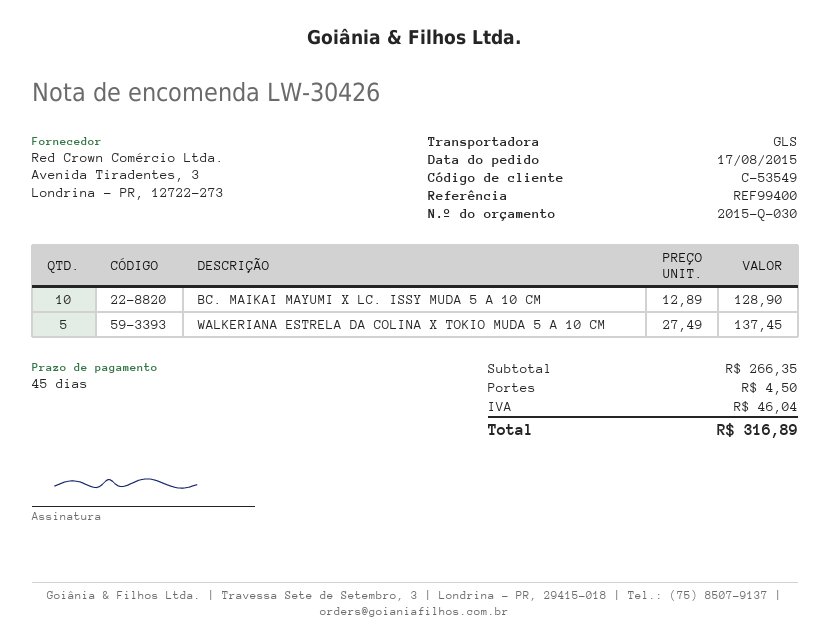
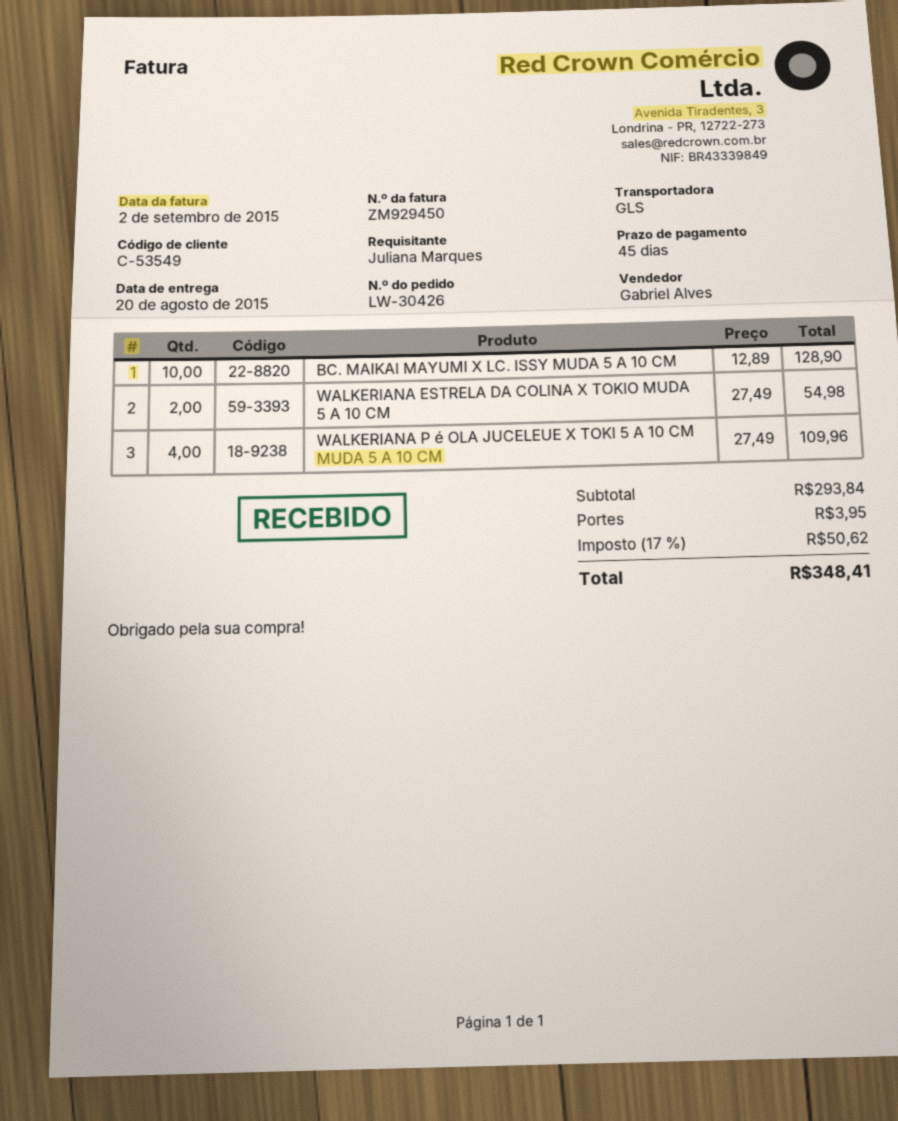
WALKERIANA ESTRELA DA COLINA X TOKIO MUDA 5 A 10 CM: 5 x 27.49 = 137.45 -> 2 x 27.49 = 54.98
WALKERIANA P é OLA JUCELEUE X TOKI 5 A 10 CM MUDA 5 A 10 CM: none -> 4 x 27.49 = 109.96
subtotal: 266.35 -> 293.84
shipping: 4.50 -> 3.95
tax: 46.04 -> 50.62
total: 316.89 -> 348.41

